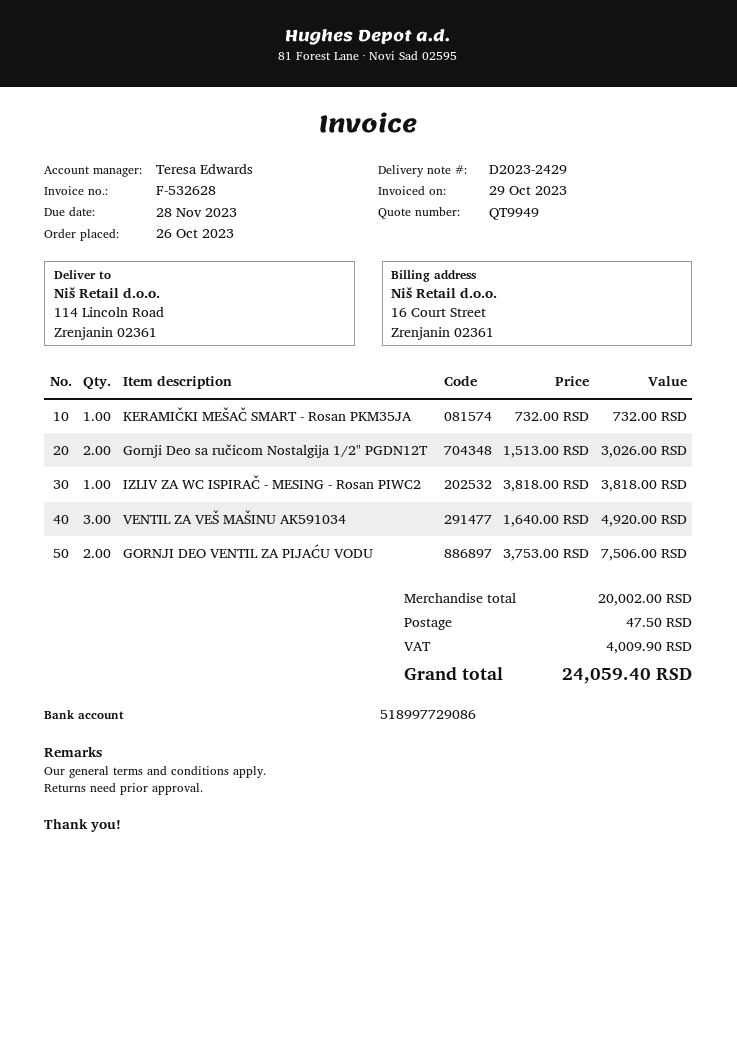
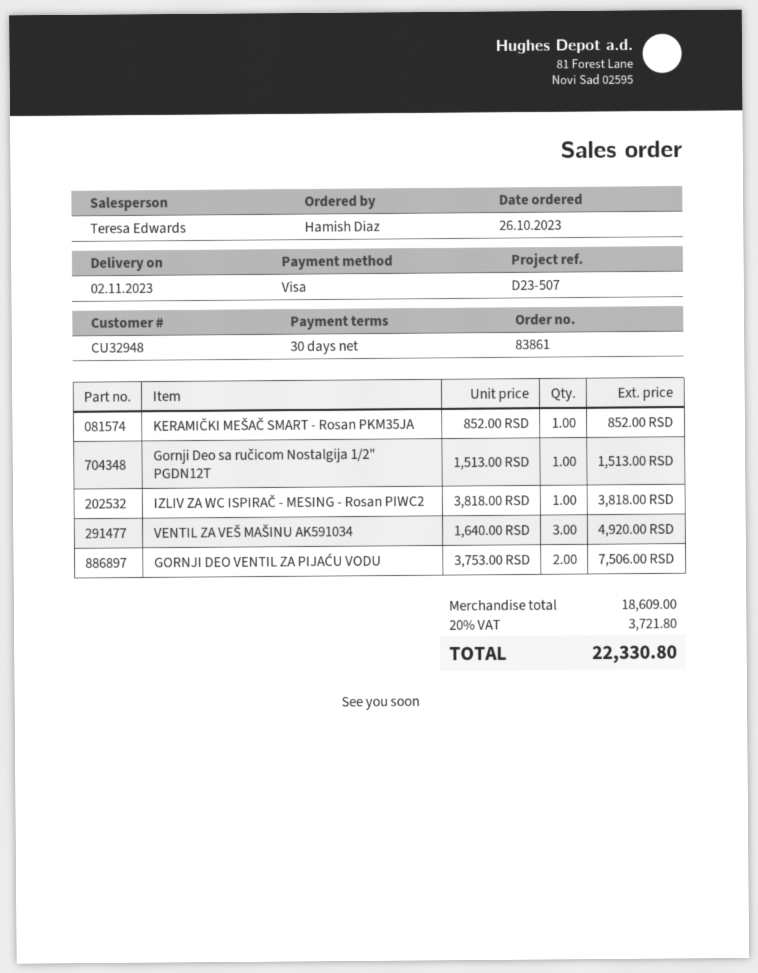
KERAMIČKI MEŠAČ SMART - Rosan PKM35JA: 1 x 732.00 = 732.00 -> 1 x 852.00 = 852.00
Gornji Deo sa ručicom Nostalgija 1/2" PGDN12T: 2 x 1513.00 = 3026.00 -> 1 x 1513.00 = 1513.00
subtotal: 20002.00 -> 18609.00
shipping: 47.50 -> none
tax: 4009.90 -> 3721.80
total: 24059.40 -> 22330.80

